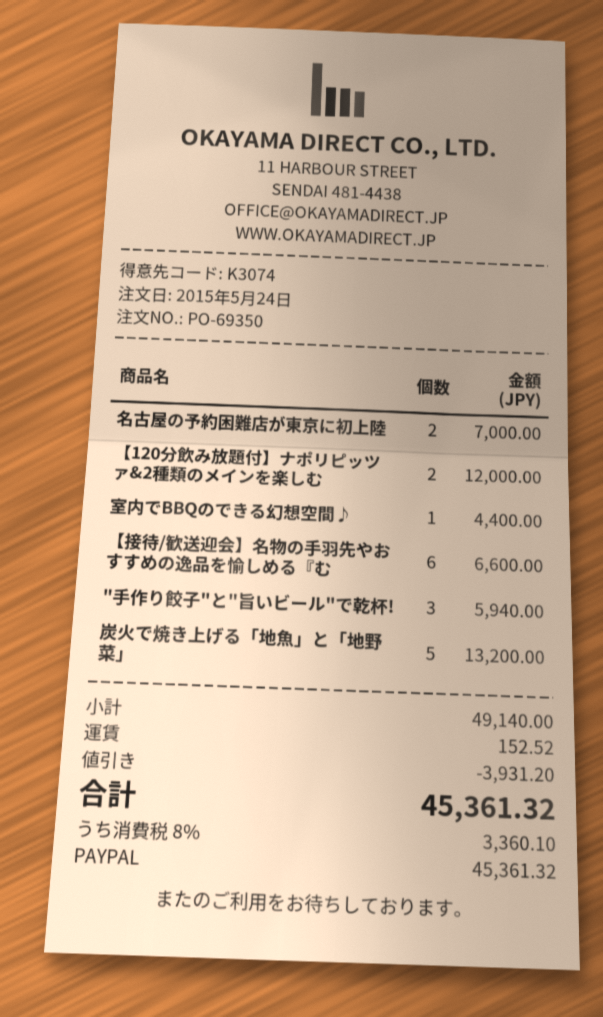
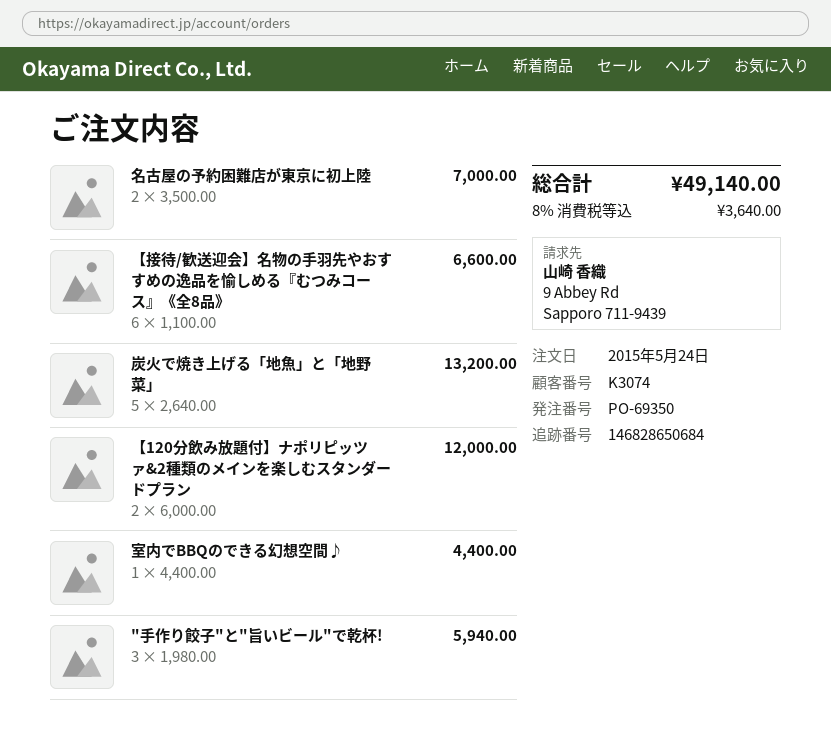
discount: 3931.20 -> none
shipping: 152.52 -> none
tax: 8% = 3360.10 -> 8% = 3640.00
total: 45361.32 -> 49140.00

